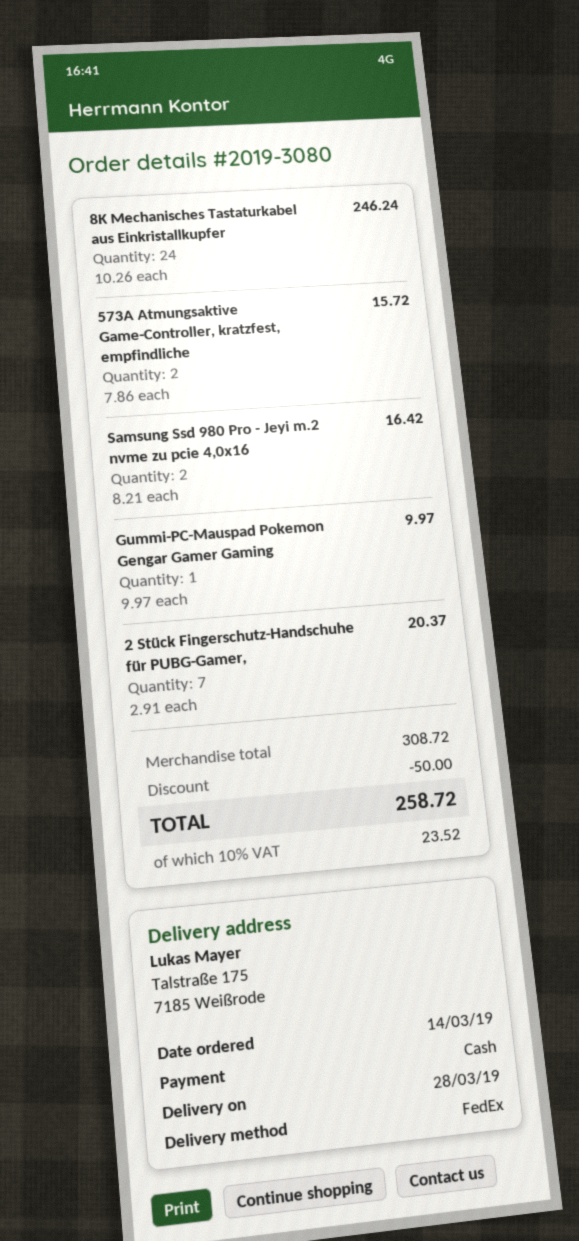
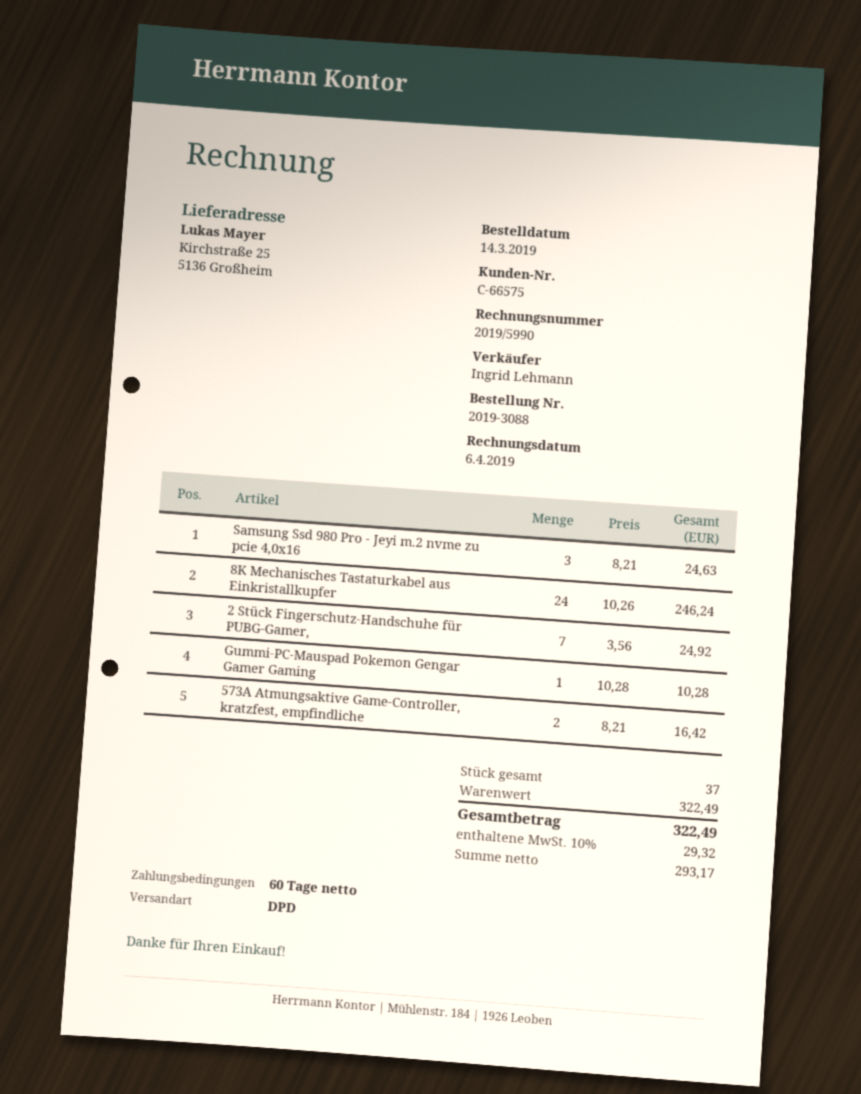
order number: 2019-3080 -> 2019-3088
shipping method: FedEx -> DPD
ship to: Talstraße 175, 7185 Weißrode -> Kirchstraße 25, 5136 Großheim
573A Atmungsaktive Game-Controller, kratzfest, empfindliche: 2 x 7.86 = 15.72 -> 2 x 8.21 = 16.42
Samsung Ssd 980 Pro - Jeyi m.2 nvme zu pcie 4,0x16: 2 x 8.21 = 16.42 -> 3 x 8.21 = 24.63
Gummi-PC-Mauspad Pokemon Gengar Gamer Gaming: 1 x 9.97 = 9.97 -> 1 x 10.28 = 10.28
2 Stück Fingerschutz-Handschuhe für PUBG-Gamer,: 7 x 2.91 = 20.37 -> 7 x 3.56 = 24.92
subtotal: 308.72 -> 322.49
discount: 50.00 -> none
tax: 10% = 23.52 -> 10% = 29.32
total: 258.72 -> 322.49

